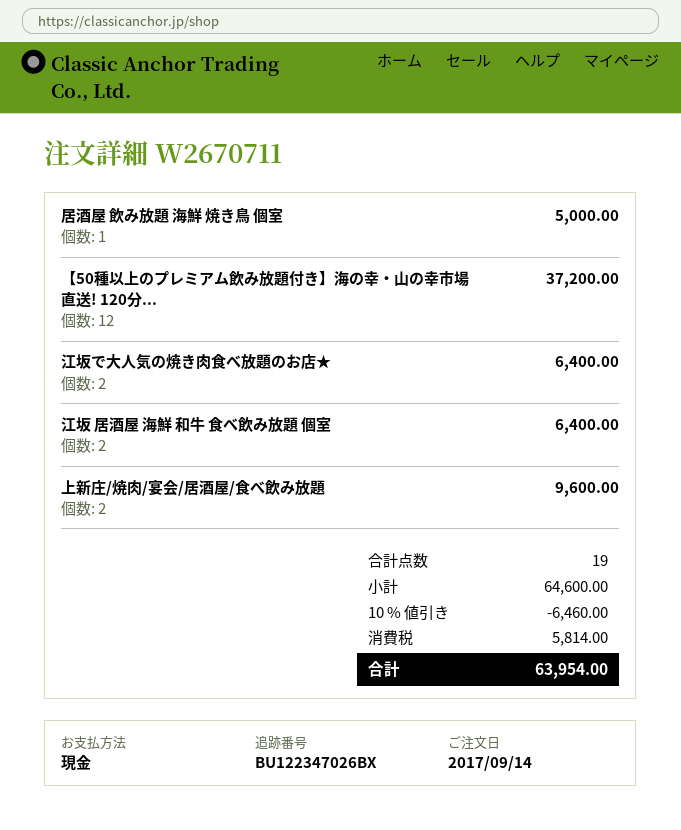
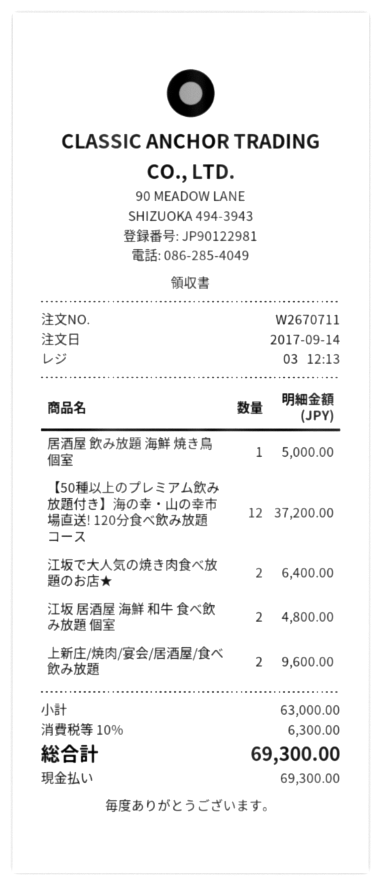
江坂 居酒屋 海鮮 和牛 食べ飲み放題 個室: 2 for 6400.00 -> 2 for 4800.00
subtotal: 64600.00 -> 63000.00
discount: 10% = 6460.00 -> none
tax: 5814.00 -> 6300.00
total: 63954.00 -> 69300.00

